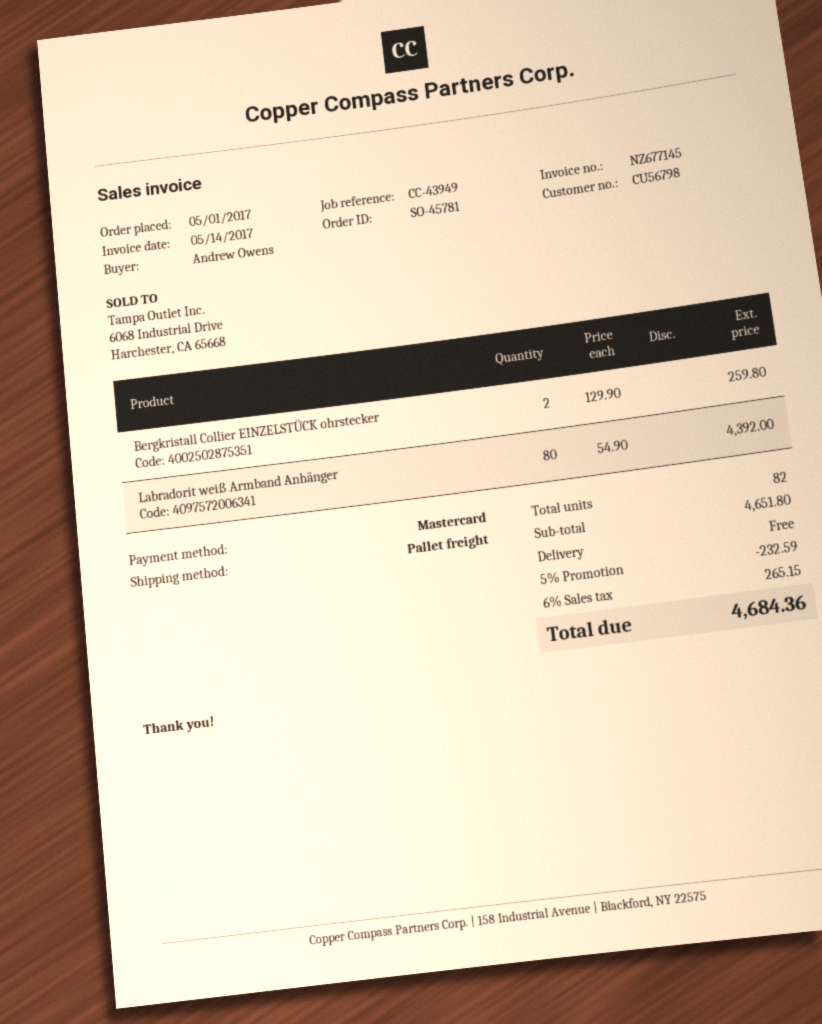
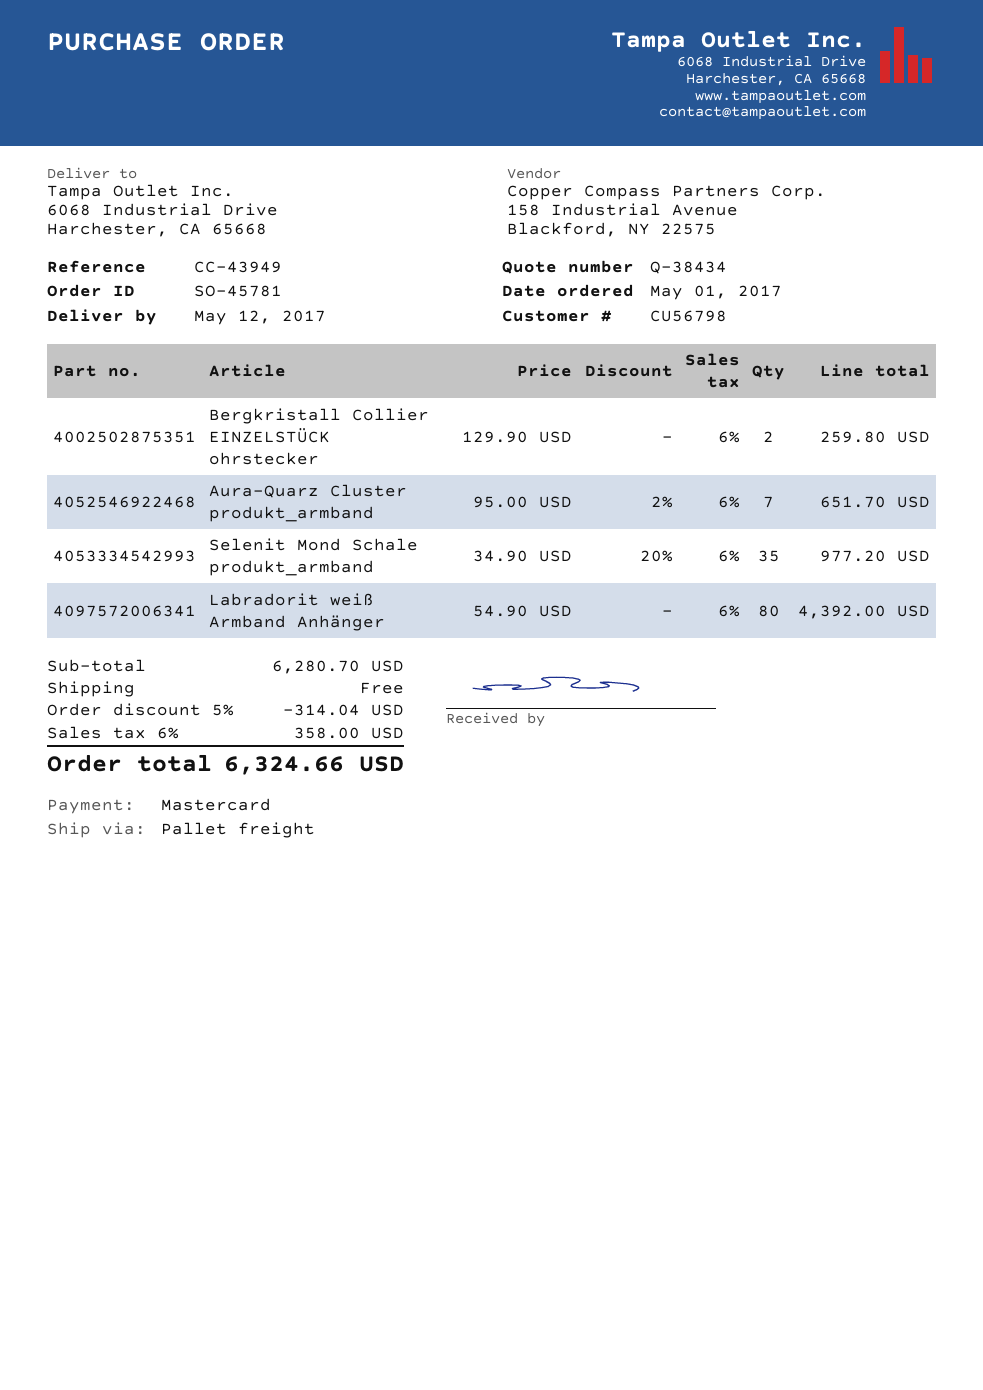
Aura-Quarz Cluster produkt_armband: none -> 7 x 95.00 - 2% = 651.70
Selenit Mond Schale produkt_armband: none -> 35 x 34.90 - 20% = 977.20
subtotal: 4651.80 -> 6280.70
discount: 5% = 232.59 -> 5% = 314.04
tax: 6% = 265.15 -> 6% = 358.00
total: 4684.36 -> 6324.66

